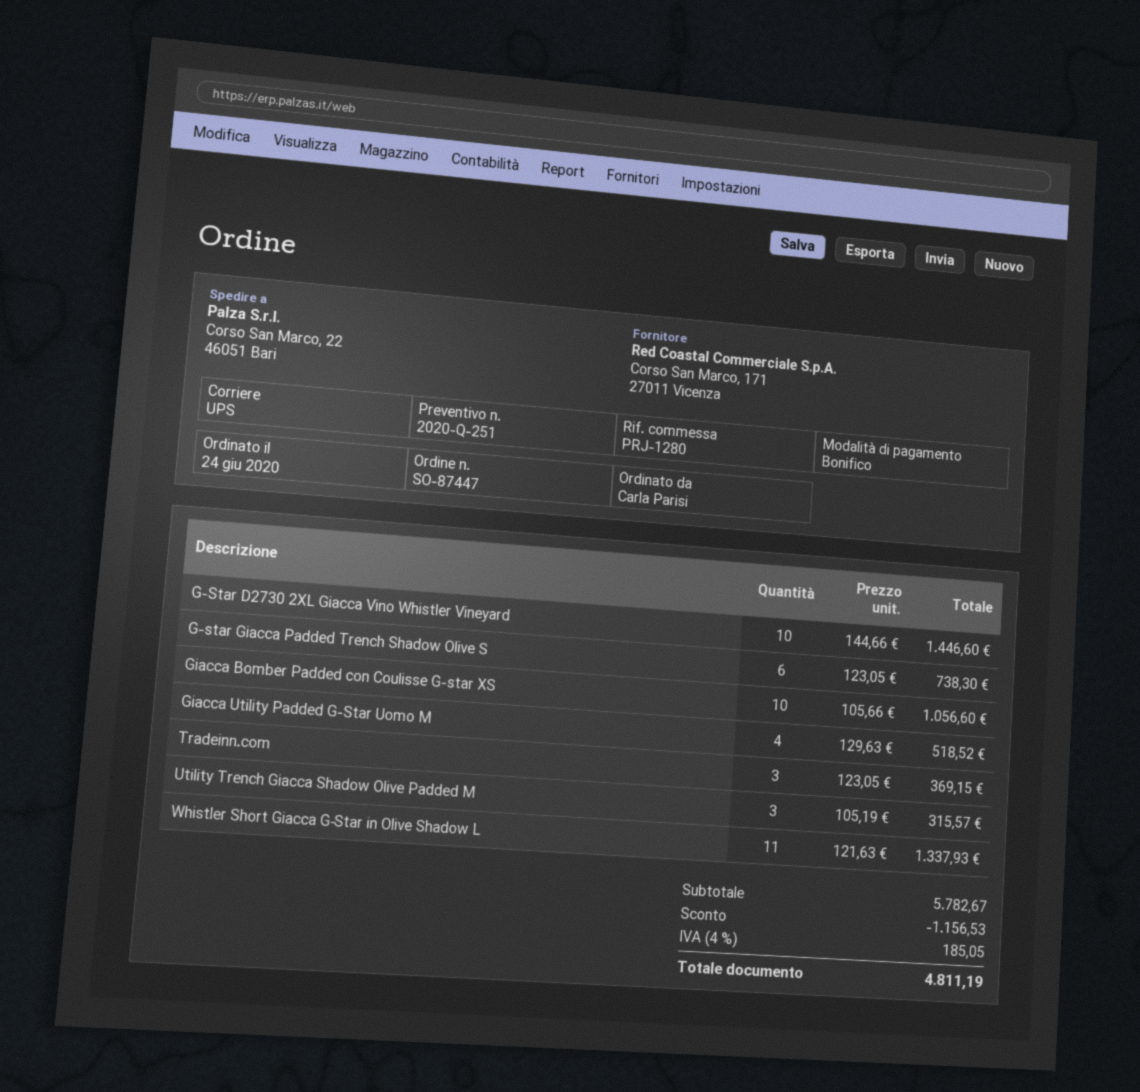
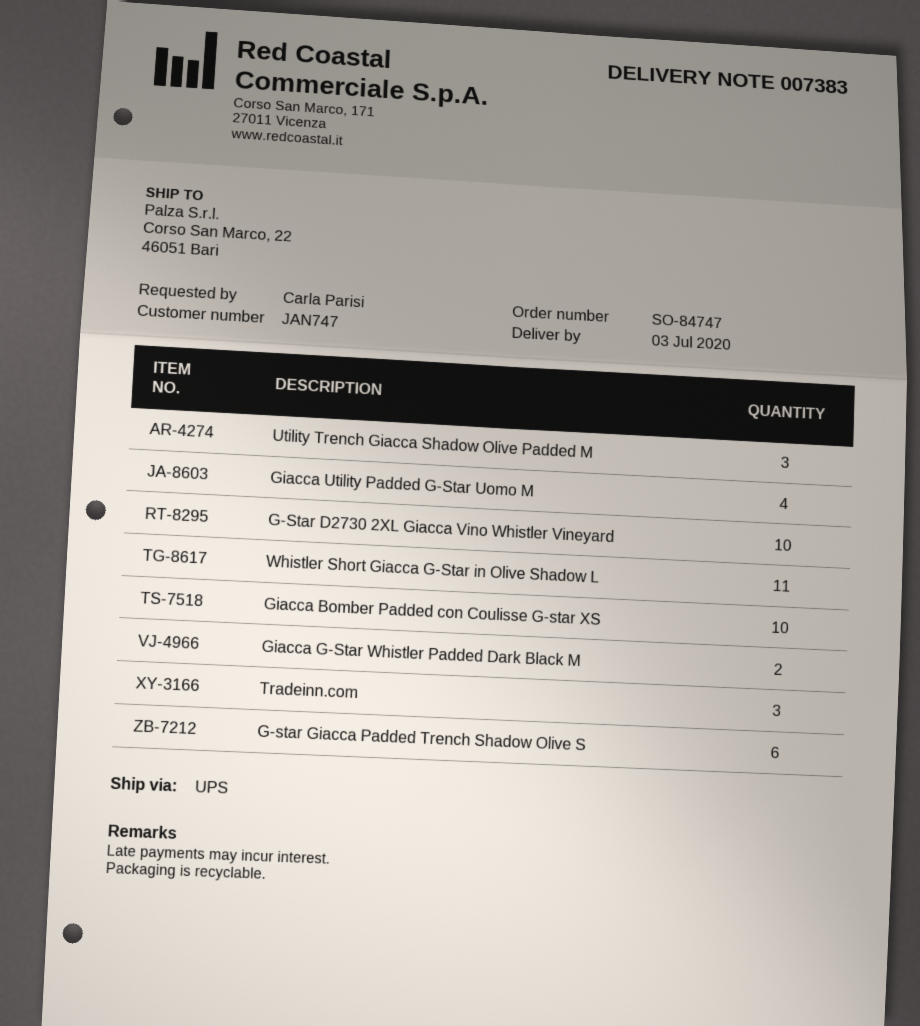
order number: SO-87447 -> SO-84747
Giacca G-Star Whistler Padded Dark Black M: none -> 2

